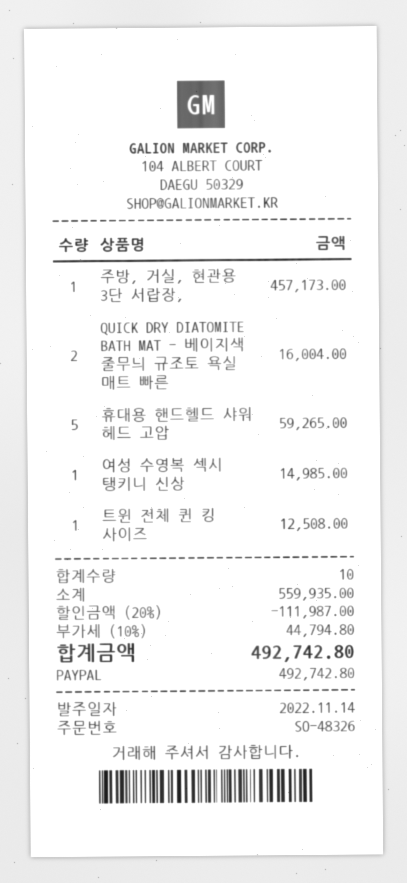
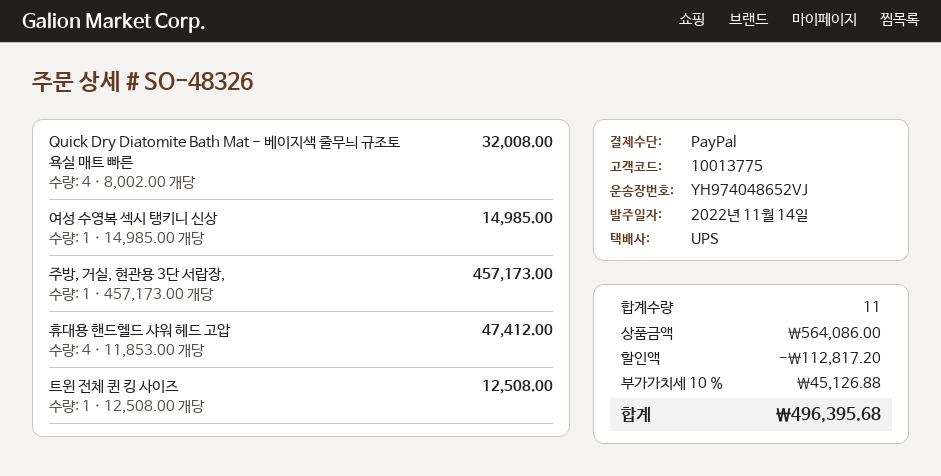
QUICK DRY DIATOMITE BATH MAT - 베이지색 줄무늬 규조토 욕실 매트 빠른: 2 for 16004.00 -> 4 for 32008.00
휴대용 핸드헬드 샤워 헤드 고압: 5 for 59265.00 -> 4 for 47412.00
total quantity: 10 -> 11
subtotal: 559935.00 -> 564086.00
discount: 111987.00 -> 112817.20
tax: 10% = 44794.80 -> 10% = 45126.88
total: 492742.80 -> 496395.68

